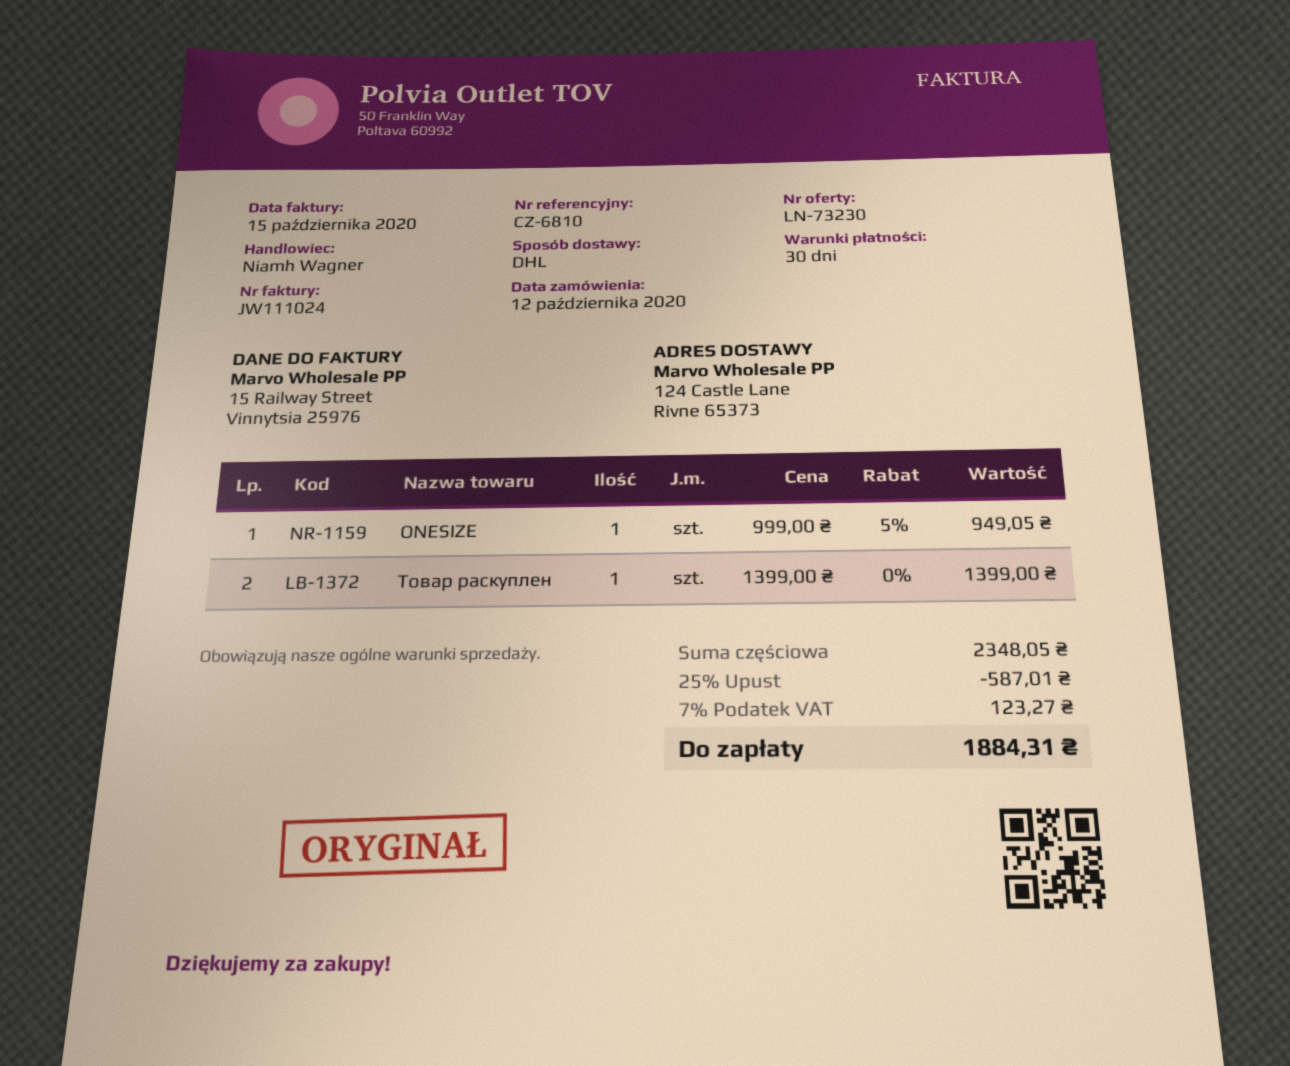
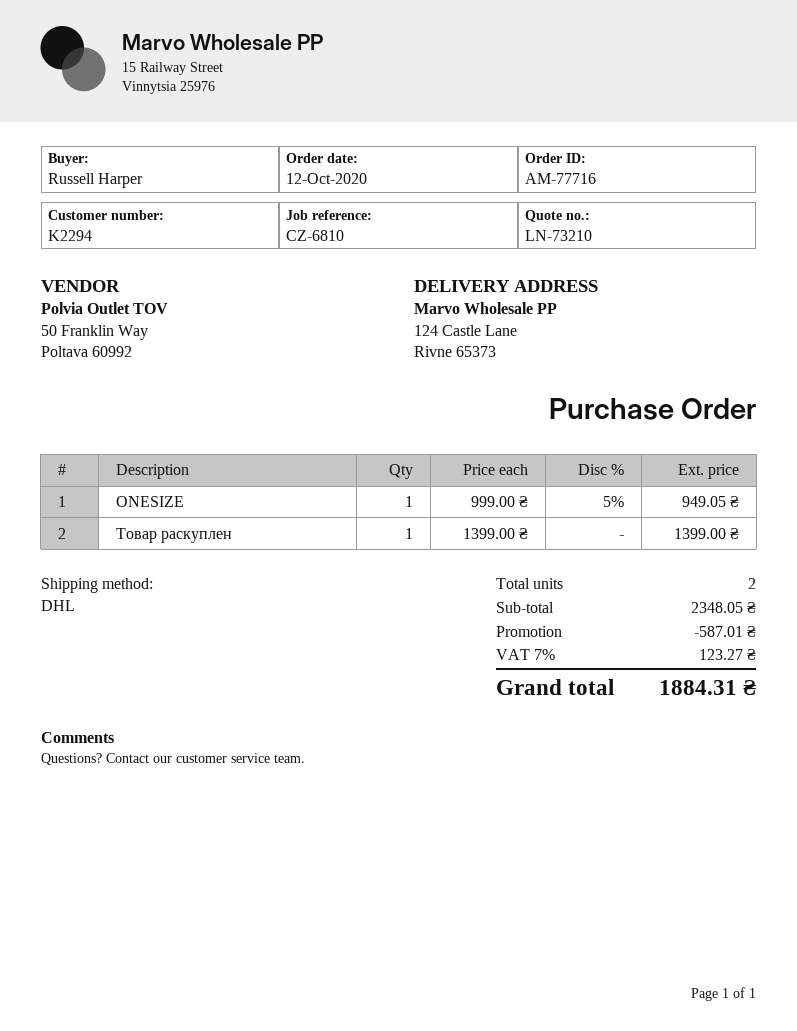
quote number: LN-73230 -> LN-73210

